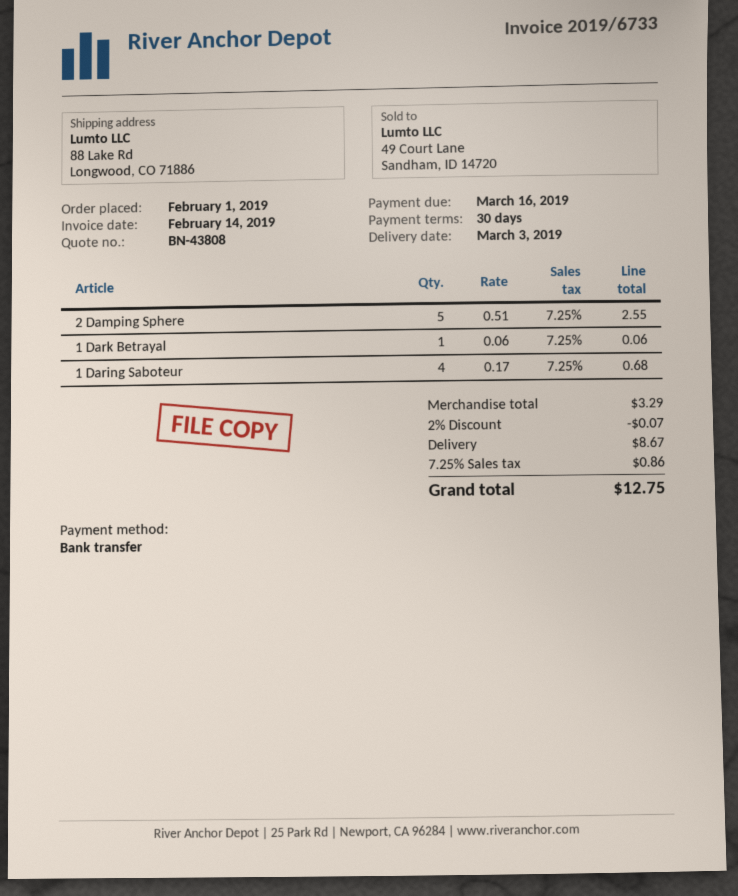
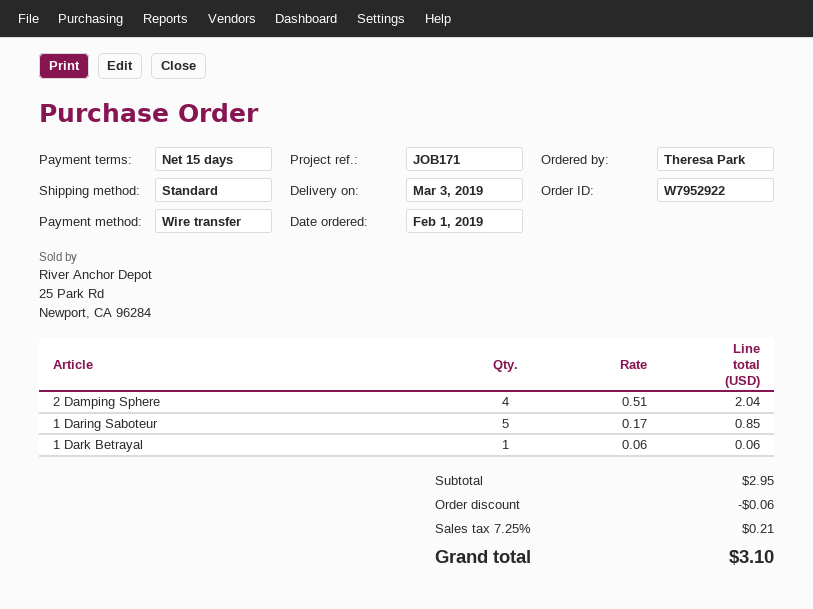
payment terms: 30 days -> 15 days
2 Damping Sphere: 5 x 0.51 = 2.55 -> 4 x 0.51 = 2.04
1 Daring Saboteur: 4 x 0.17 = 0.68 -> 5 x 0.17 = 0.85
subtotal: 3.29 -> 2.95
discount: 0.07 -> 0.06
shipping: 8.67 -> none
tax: 7.25% = 0.86 -> 7.25% = 0.21
total: 12.75 -> 3.10

